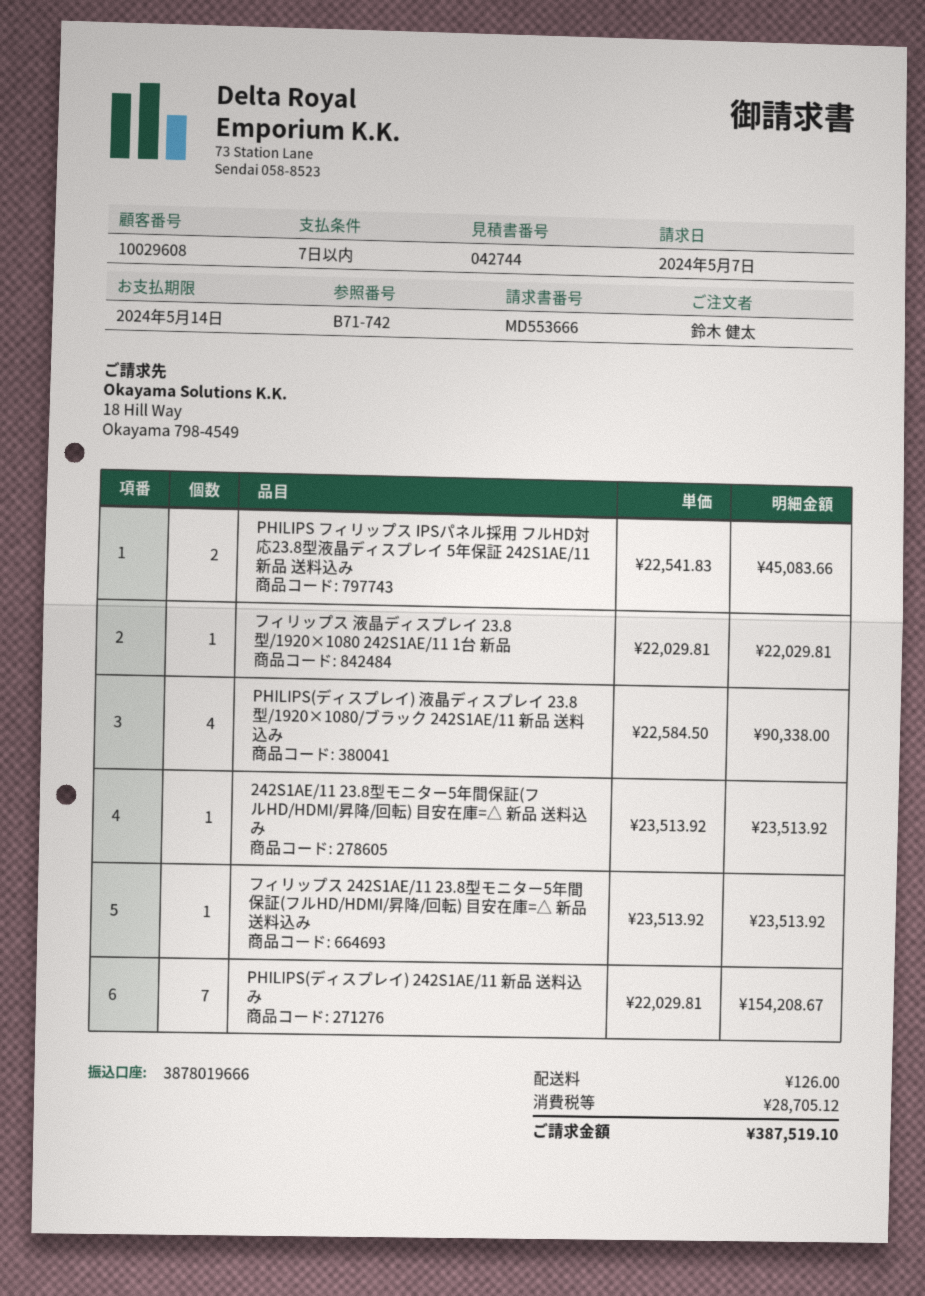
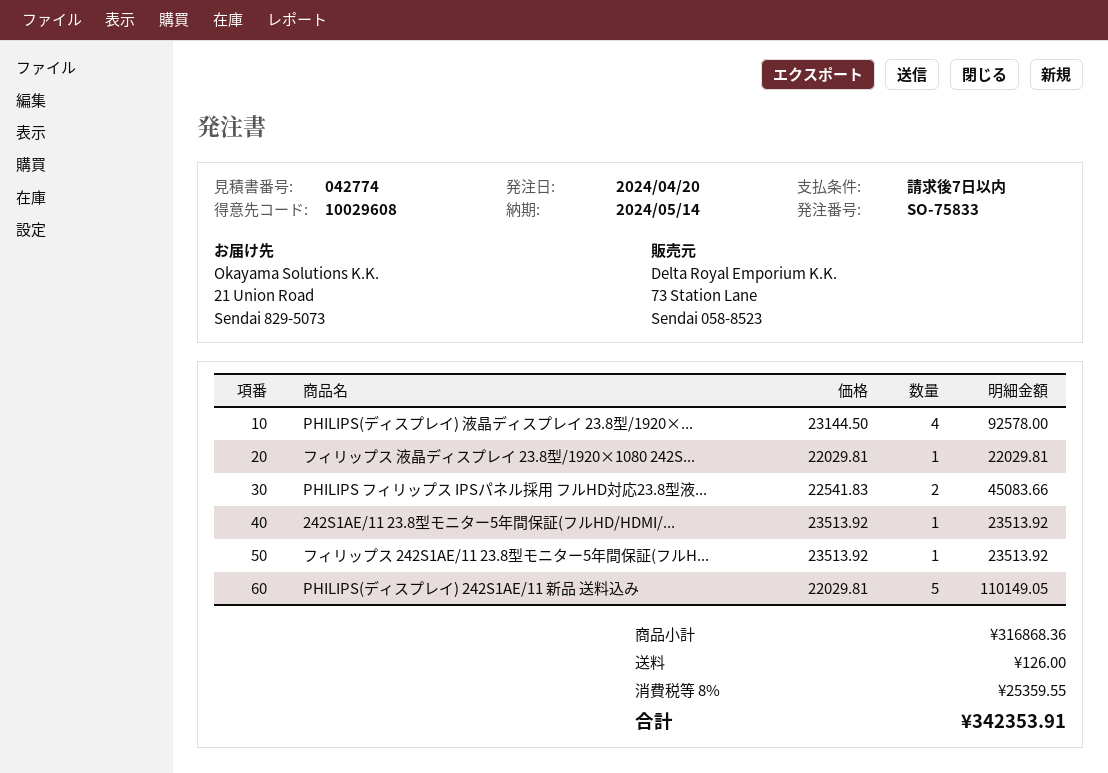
quote number: 042744 -> 042774
PHILIPS(ディスプレイ) 液晶ディスプレイ 23.8型/1920×1080/ブラック 242S1AE/11 新品 送料込み: 4 x 22584.50 = 90338.00 -> 4 x 23144.50 = 92578.00
PHILIPS(ディスプレイ) 242S1AE/11 新品 送料込み: 7 x 22029.81 = 154208.67 -> 5 x 22029.81 = 110149.05
tax: 28705.12 -> 25359.55
total: 387519.10 -> 342353.91

